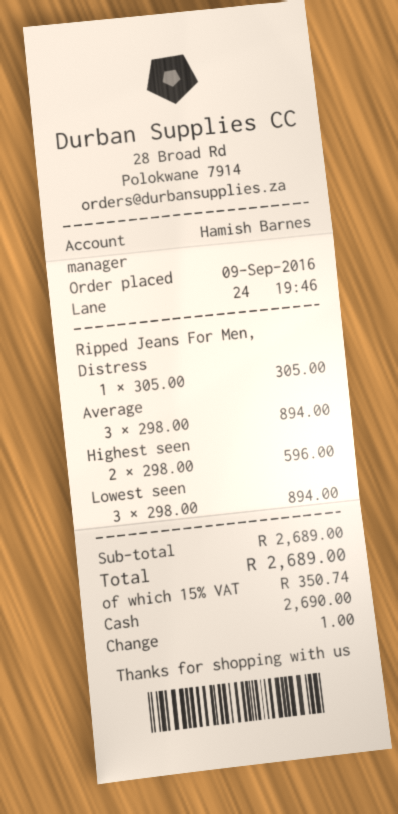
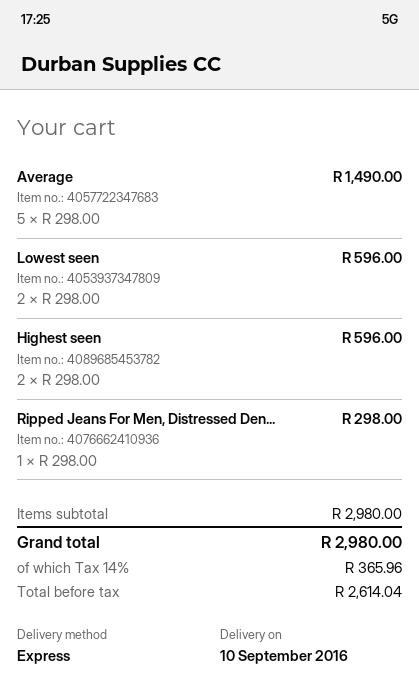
Ripped Jeans For Men, Distress: 1 x 305.00 = 305.00 -> 1 x 298.00 = 298.00
Average: 3 x 298.00 = 894.00 -> 5 x 298.00 = 1490.00
Lowest seen: 3 x 298.00 = 894.00 -> 2 x 298.00 = 596.00
subtotal: 2689.00 -> 2980.00
tax: 15% = 350.74 -> 14% = 365.96
total: 2689.00 -> 2980.00

